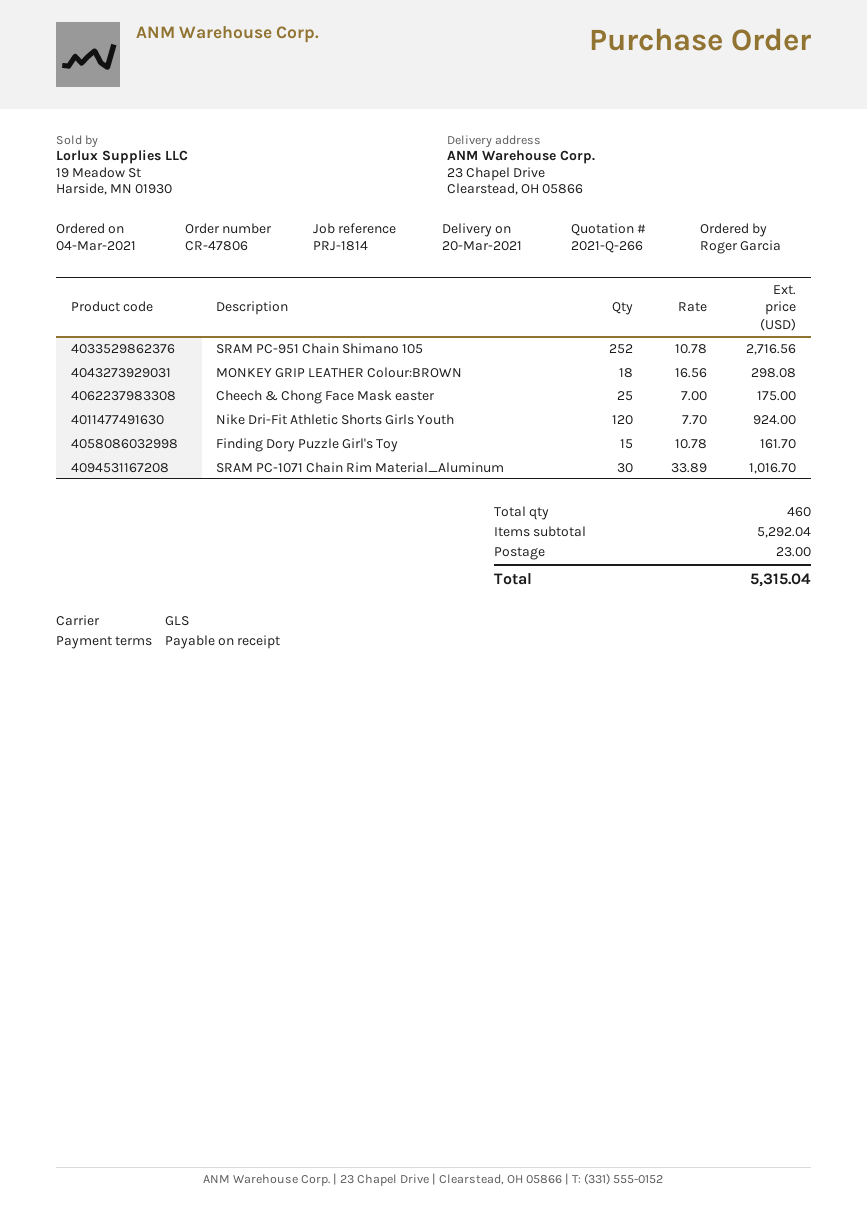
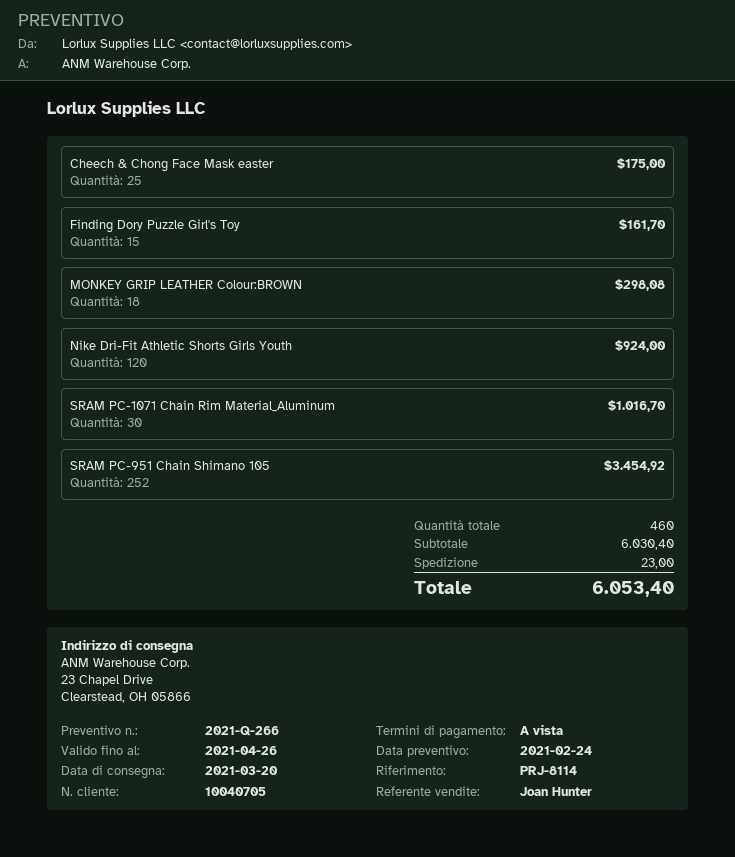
reference: PRJ-1814 -> PRJ-8114
SRAM PC-951 Chain Shimano 105: 252 for 2716.56 -> 252 for 3454.92
subtotal: 5292.04 -> 6030.40
total: 5315.04 -> 6053.40

